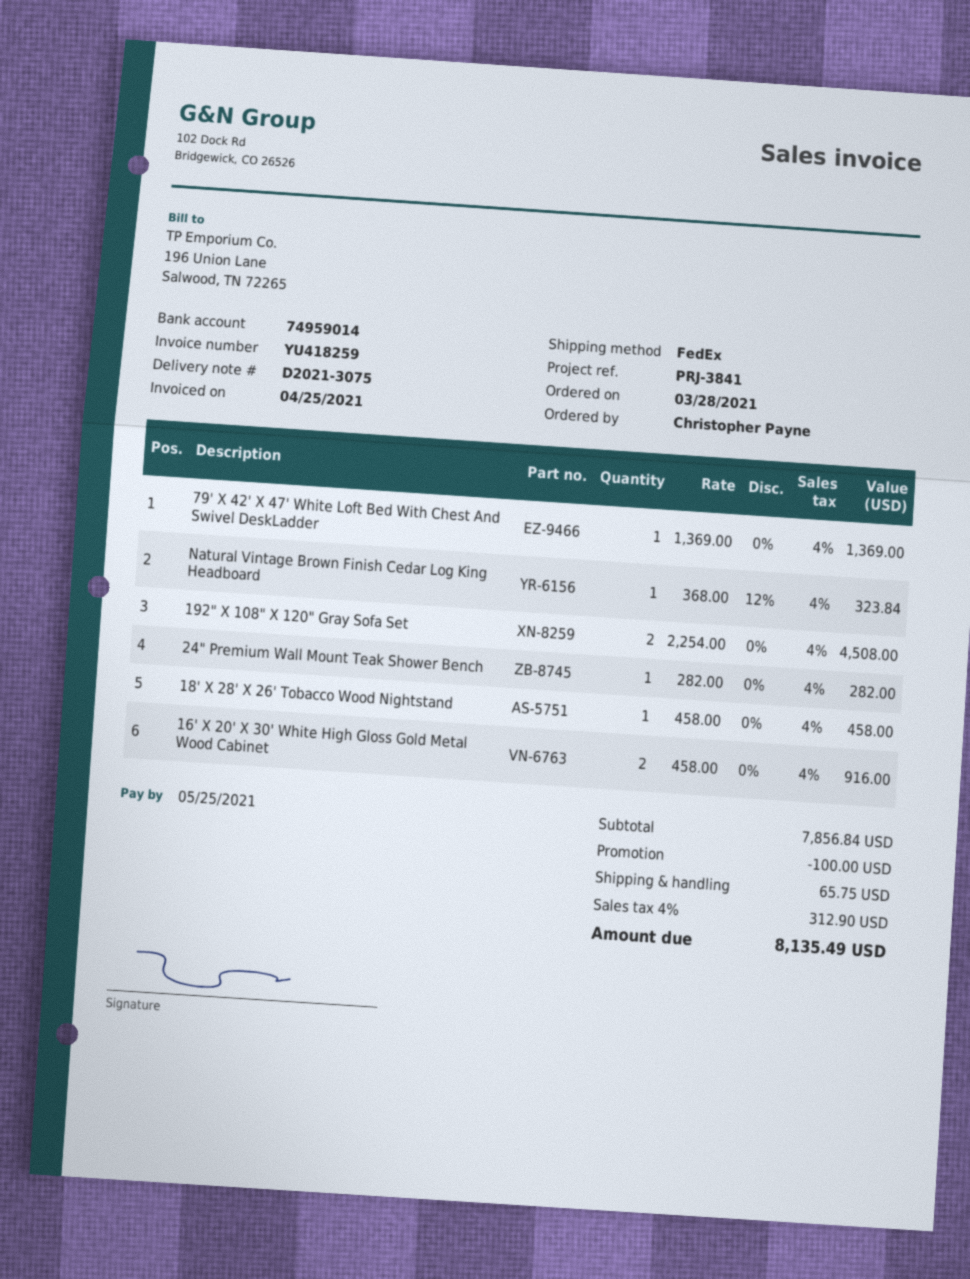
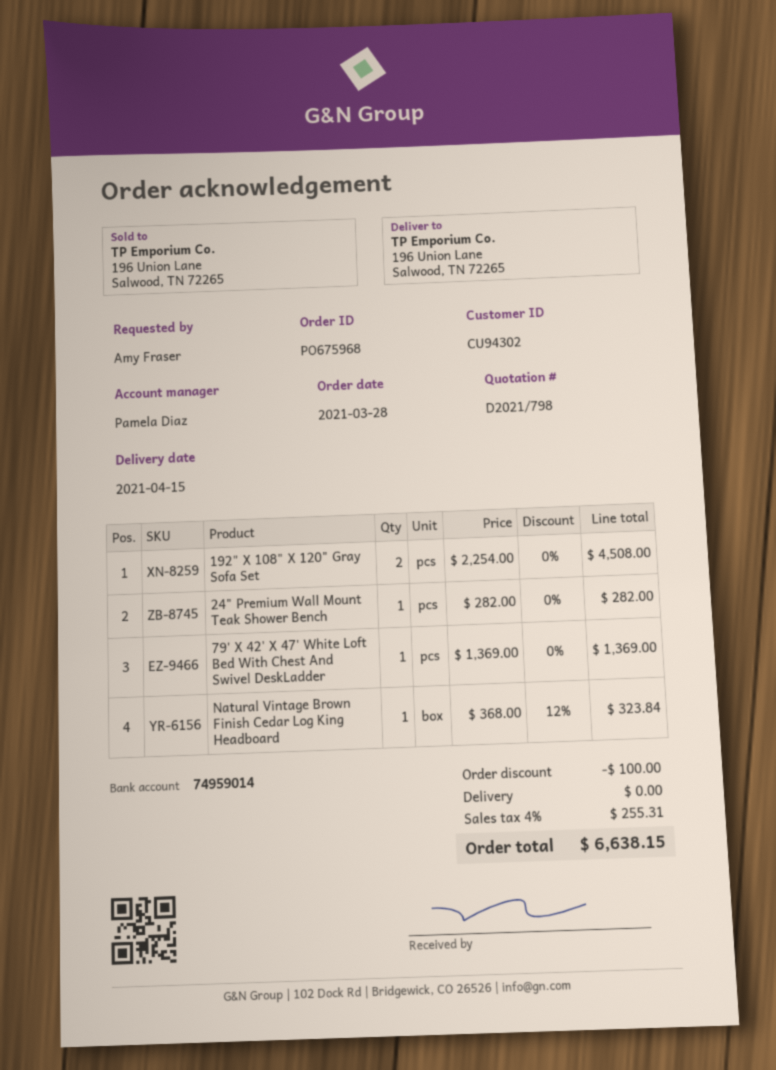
ordered by: Christopher Payne -> Amy Fraser
18' X 28' X 26' Tobacco Wood Nightstand: 1 x 458.00 = 458.00 -> none
16' X 20' X 30' White High Gloss Gold Metal Wood Cabinet: 2 x 458.00 = 916.00 -> none
shipping: 65.75 -> 0.00
tax: 4% = 312.90 -> 4% = 255.31
total: 8135.49 -> 6638.15

